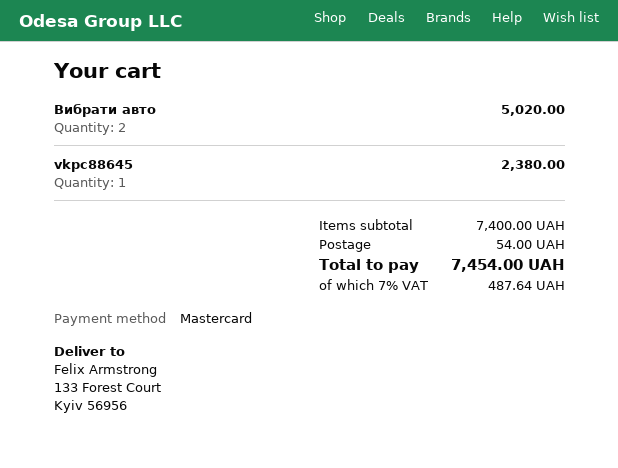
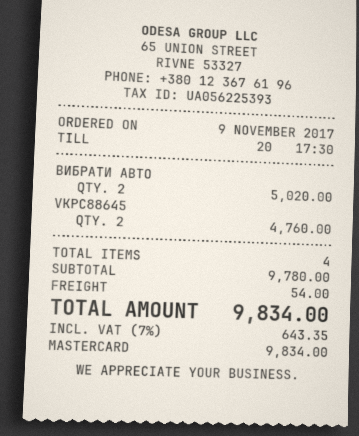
vkpc88645: 1 for 2380.00 -> 2 for 4760.00
subtotal: 7400.00 -> 9780.00
tax: 7% = 487.64 -> 7% = 643.35
total: 7454.00 -> 9834.00

